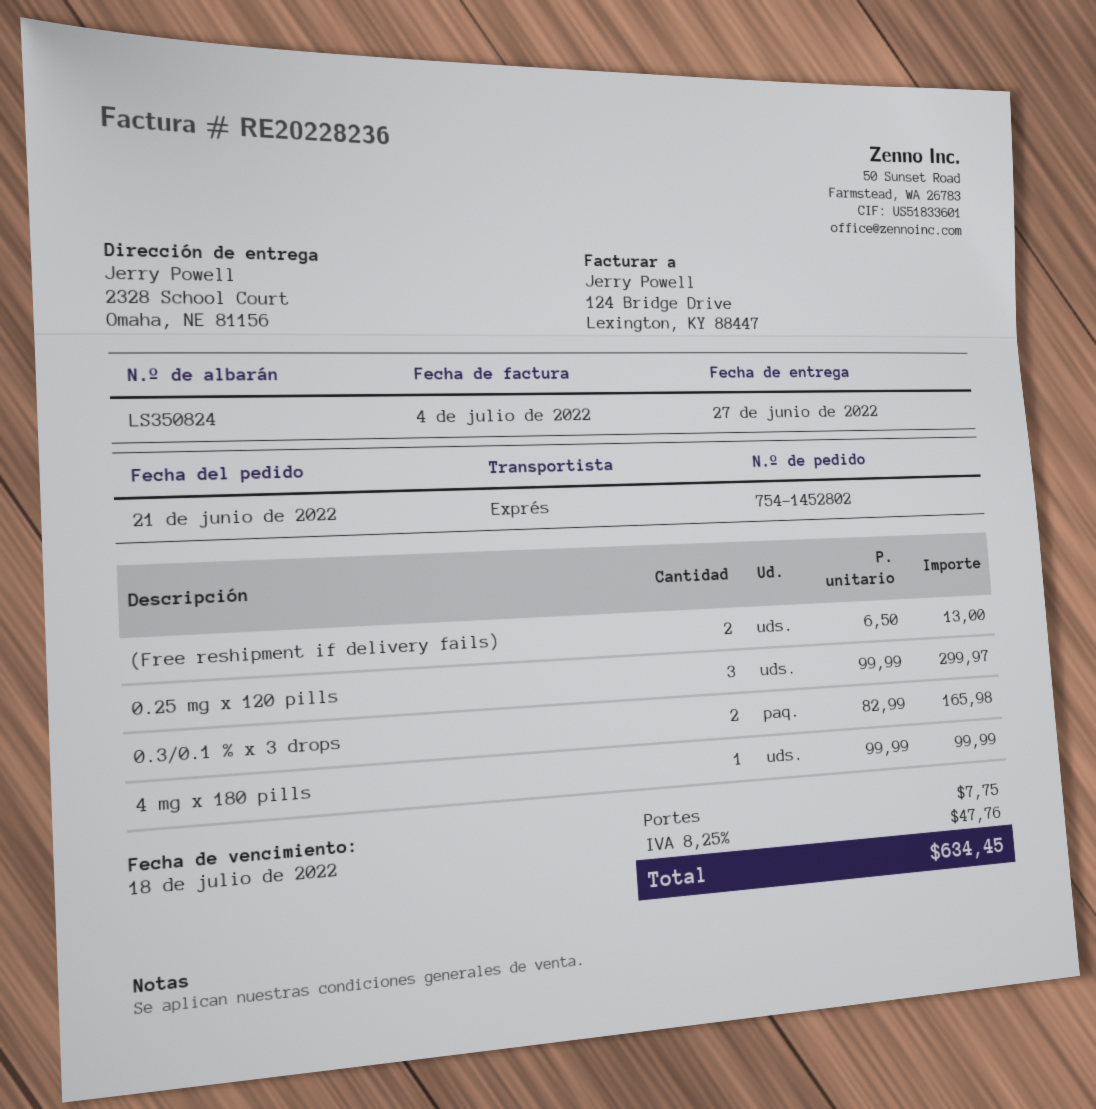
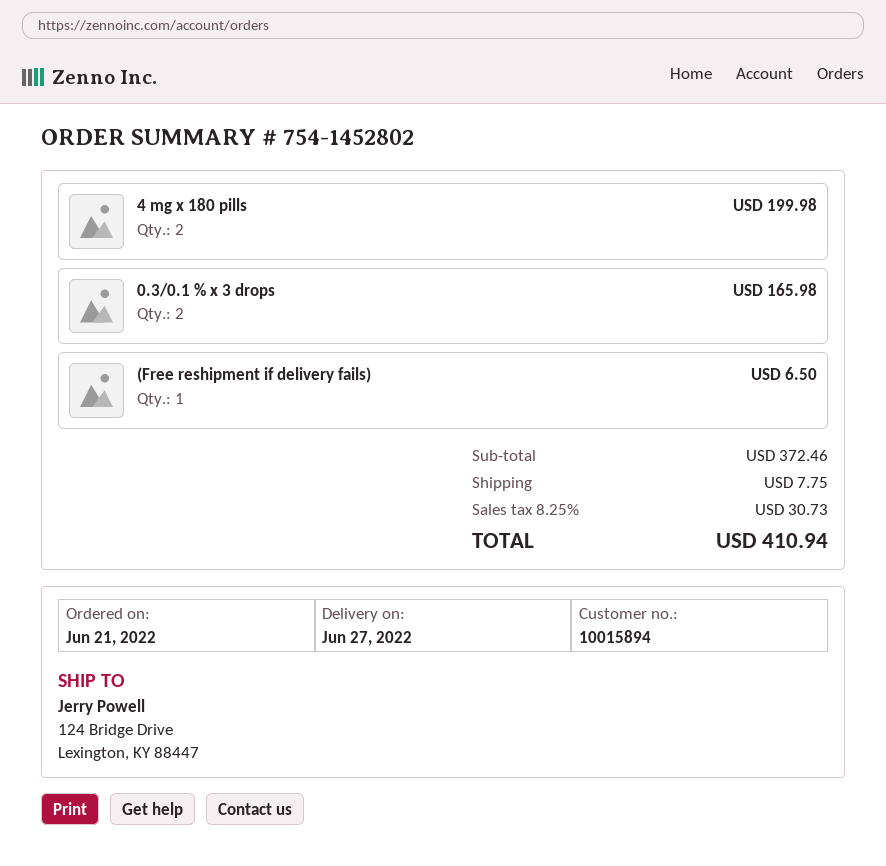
ship to: 2328 School Court, Omaha, NE 81156 -> 124 Bridge Drive, Lexington, KY 88447
(Free reshipment if delivery fails): 2 for 13.00 -> 1 for 6.50
0.25 mg x 120 pills: 3 for 299.97 -> none
4 mg x 180 pills: 1 for 99.99 -> 2 for 199.98
tax: 8.25% = 47.76 -> 8.25% = 30.73
total: 634.45 -> 410.94

